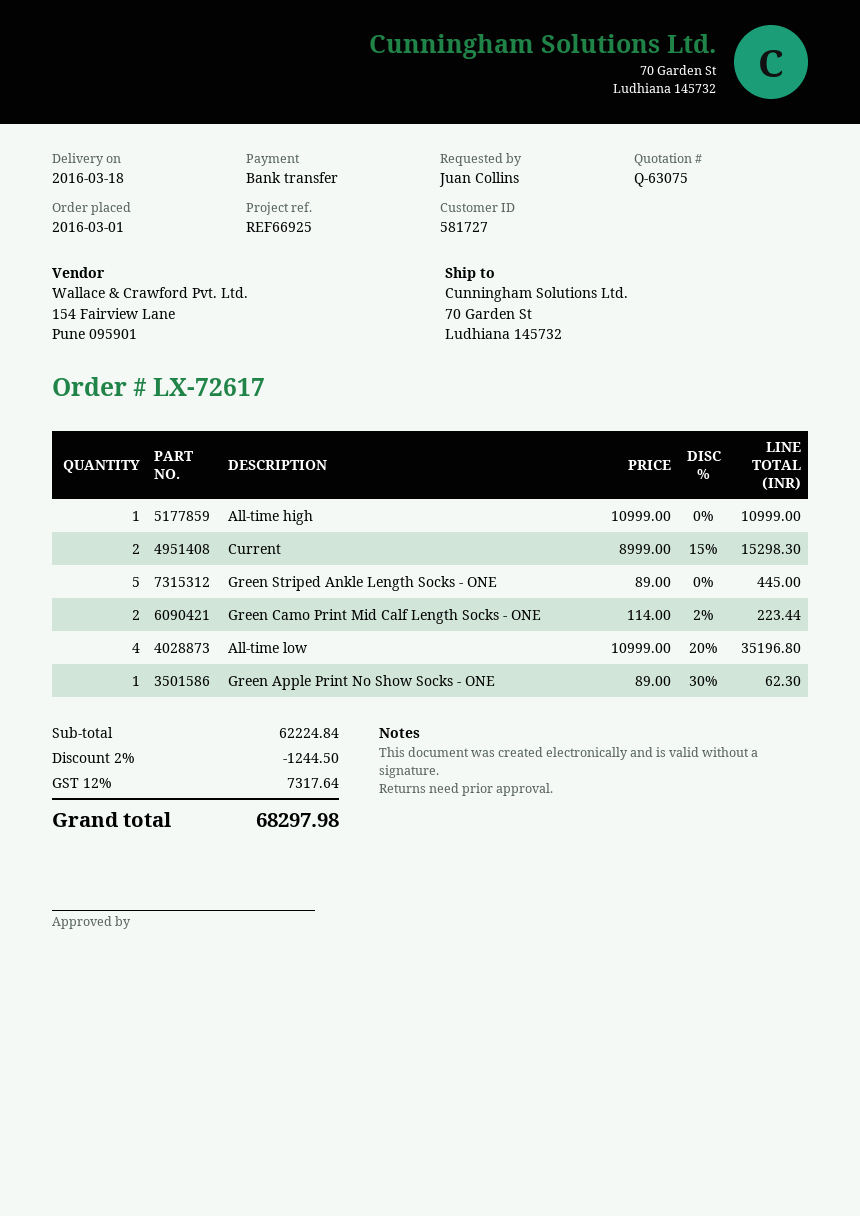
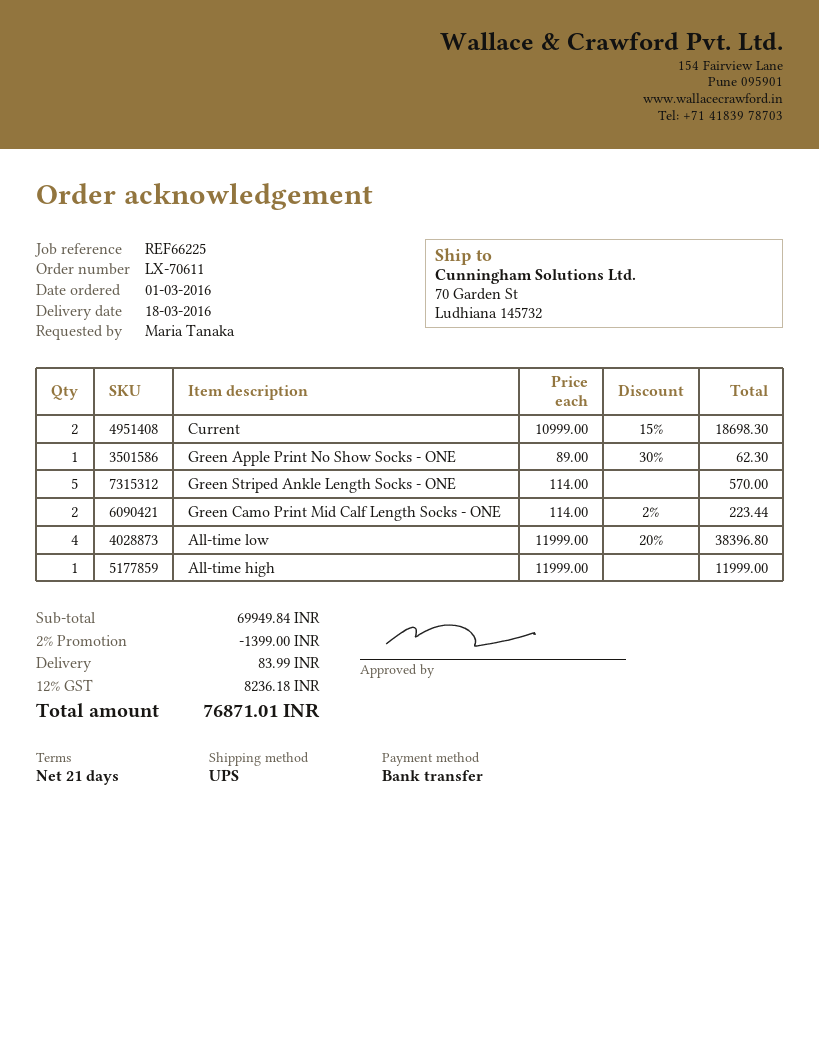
order number: LX-72617 -> LX-70611
reference: REF66925 -> REF66225
ordered by: Juan Collins -> Maria Tanaka
All-time high: 1 x 10999.00 = 10999.00 -> 1 x 11999.00 = 11999.00
Current: 2 x 8999.00 - 15% = 15298.30 -> 2 x 10999.00 - 15% = 18698.30
Green Striped Ankle Length Socks - ONE: 5 x 89.00 = 445.00 -> 5 x 114.00 = 570.00
All-time low: 4 x 10999.00 - 20% = 35196.80 -> 4 x 11999.00 - 20% = 38396.80
subtotal: 62224.84 -> 69949.84
discount: 2% = 1244.50 -> 2% = 1399.00
shipping: none -> 83.99
tax: 12% = 7317.64 -> 12% = 8236.18
total: 68297.98 -> 76871.01

